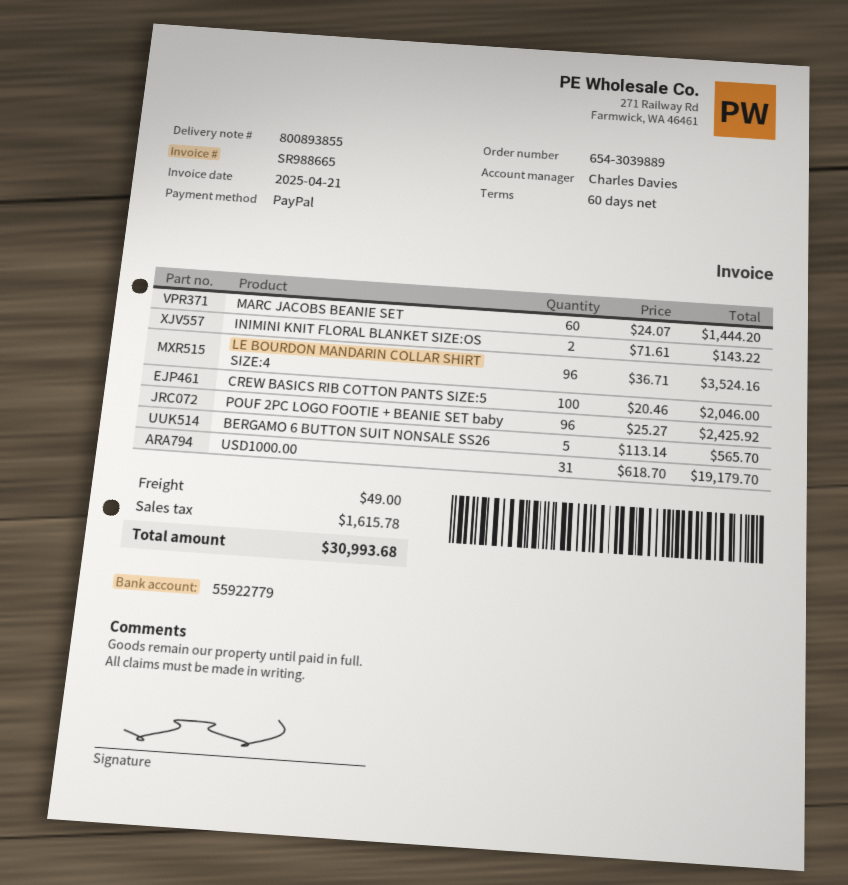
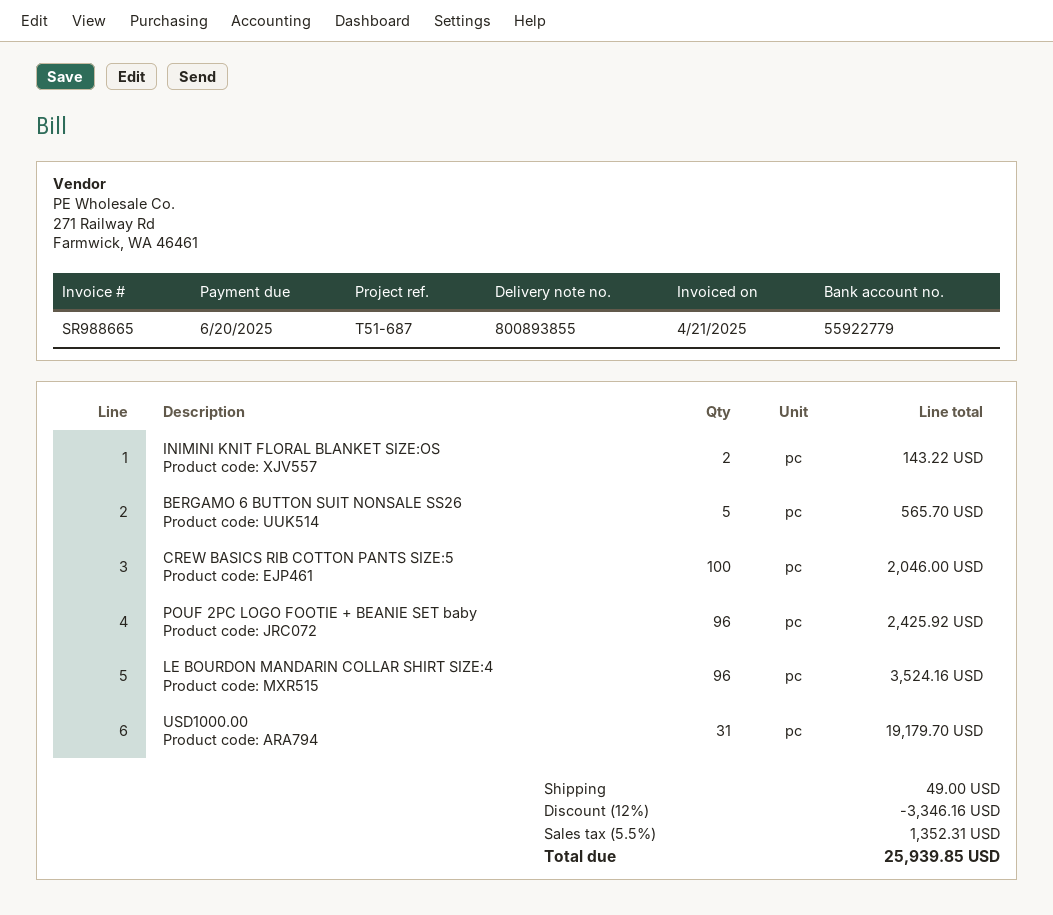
MARC JACOBS BEANIE SET: 60 for 1444.20 -> none
discount: none -> 12% = 3346.16
tax: 1615.78 -> 1352.31
total: 30993.68 -> 25939.85

